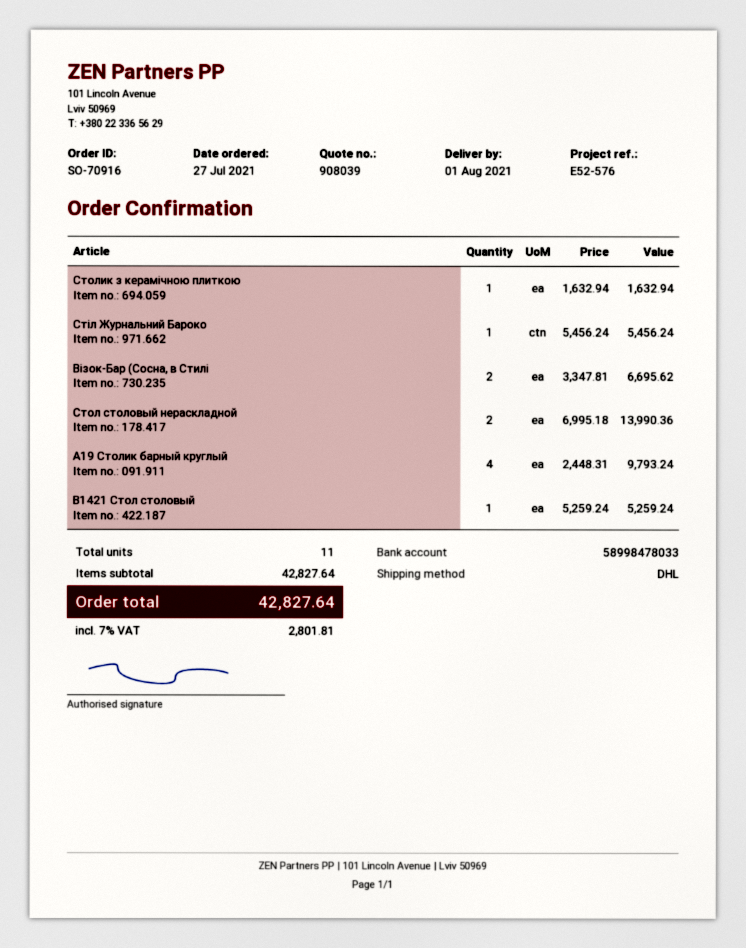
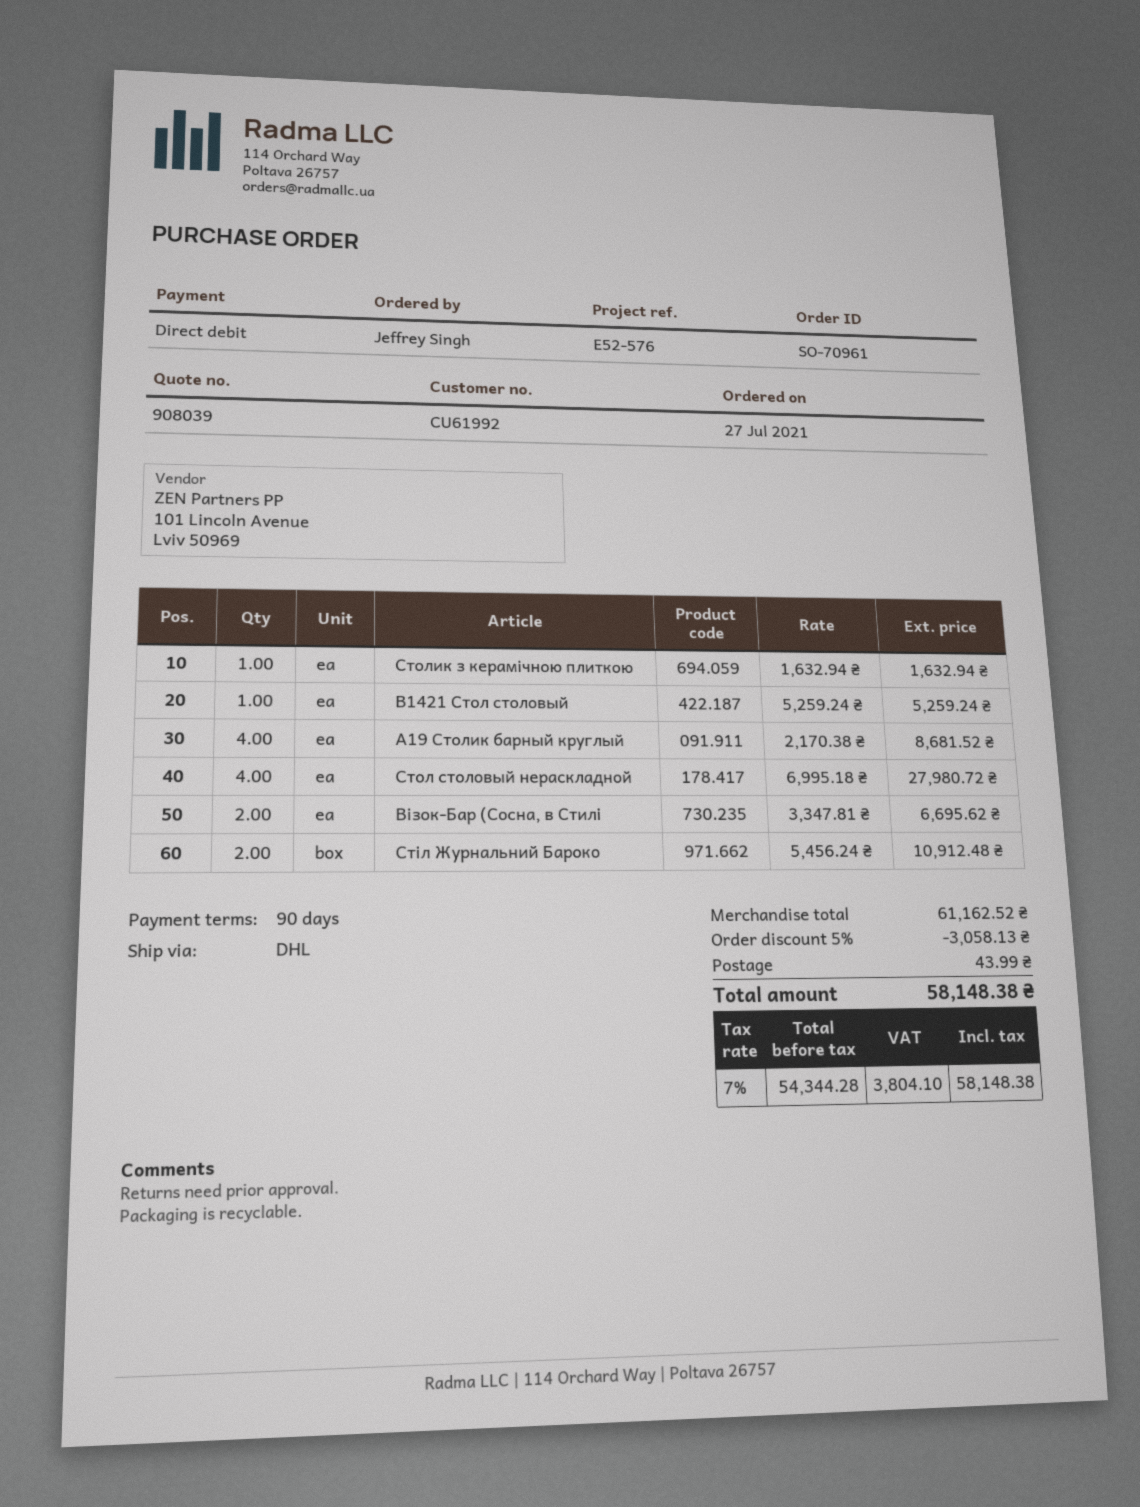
order number: SO-70916 -> SO-70961
Стіл Журнальний Бароко: 1 x 5456.24 = 5456.24 -> 2 x 5456.24 = 10912.48
Стол столовый нераскладной: 2 x 6995.18 = 13990.36 -> 4 x 6995.18 = 27980.72
А19 Столик барный круглый: 4 x 2448.31 = 9793.24 -> 4 x 2170.38 = 8681.52
subtotal: 42827.64 -> 61162.52
discount: none -> 5% = 3058.13
shipping: none -> 43.99
tax: 7% = 2801.81 -> 7% = 3804.10
total: 42827.64 -> 58148.38

